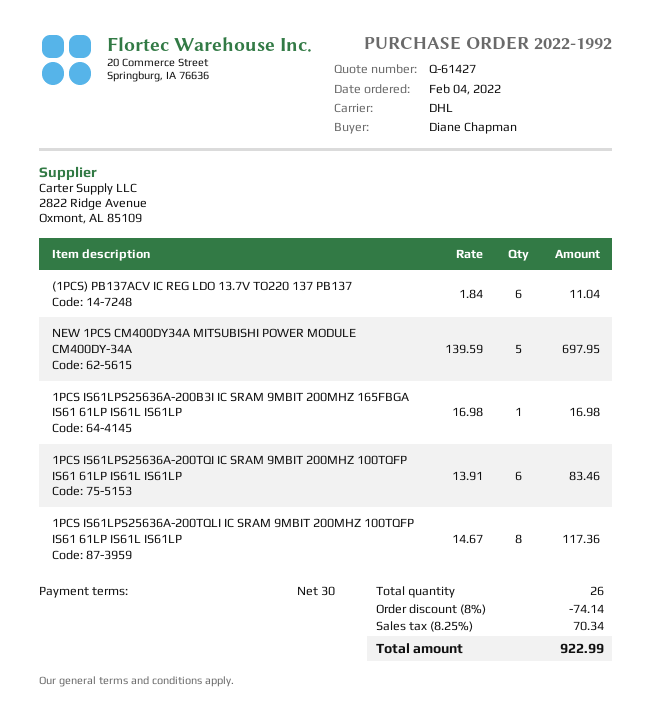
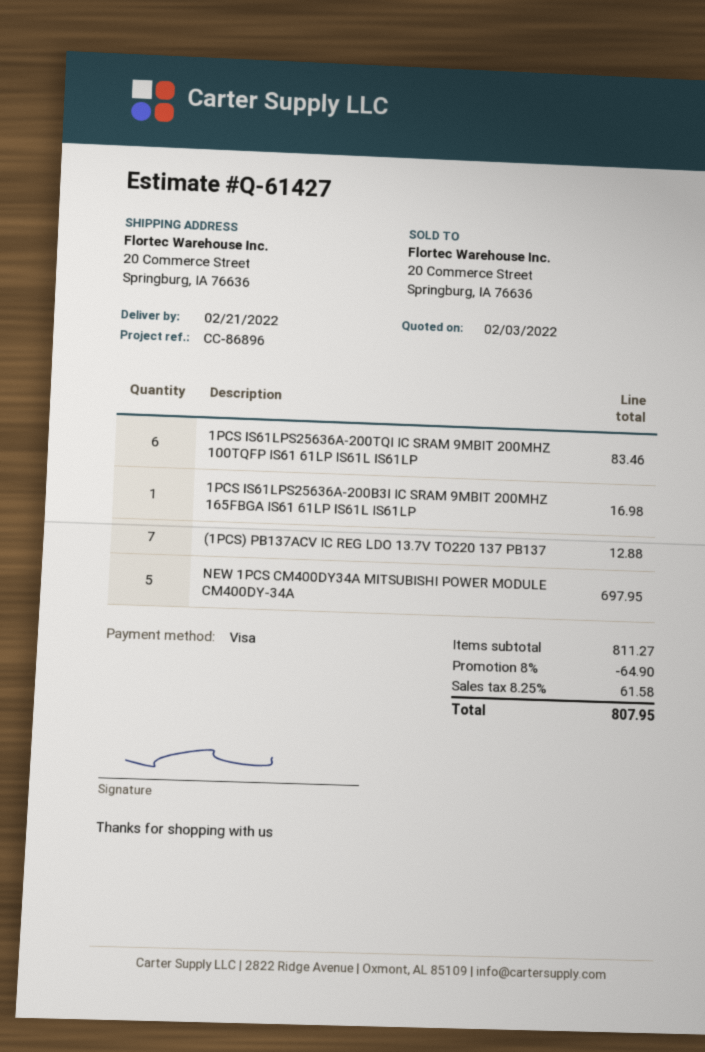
(1PCS) PB137ACV IC REG LDO 13.7V TO220 137 PB137: 6 for 11.04 -> 7 for 12.88
1PCS IS61LPS25636A-200TQLI IC SRAM 9MBIT 200MHZ 100TQFP IS61 61LP IS61L IS61LP: 8 for 117.36 -> none
discount: 8% = 74.14 -> 8% = 64.90
tax: 8.25% = 70.34 -> 8.25% = 61.58
total: 922.99 -> 807.95

